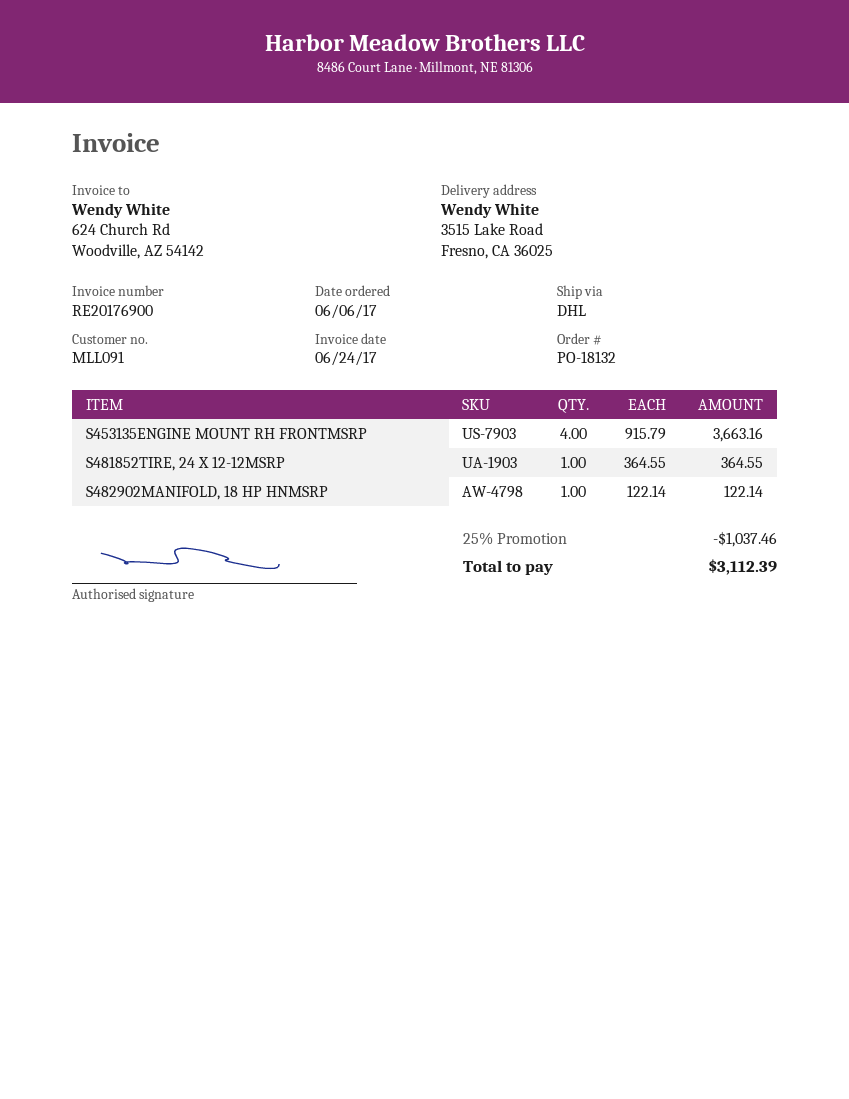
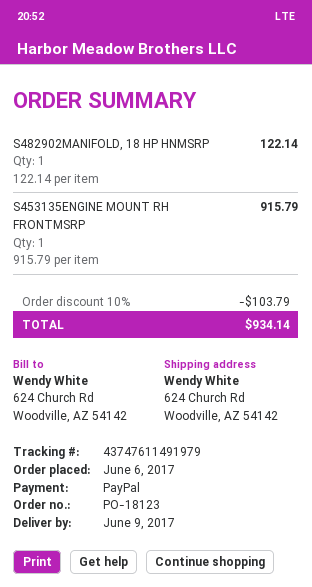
order number: PO-18132 -> PO-18123
ship to: 3515 Lake Road, Fresno, CA 36025 -> 624 Church Rd, Woodville, AZ 54142
S453135ENGINE MOUNT RH FRONTMSRP: 4 x 915.79 = 3663.16 -> 1 x 915.79 = 915.79
S481852TIRE, 24 X 12-12MSRP: 1 x 364.55 = 364.55 -> none
discount: 25% = 1037.46 -> 10% = 103.79
total: 3112.39 -> 934.14

